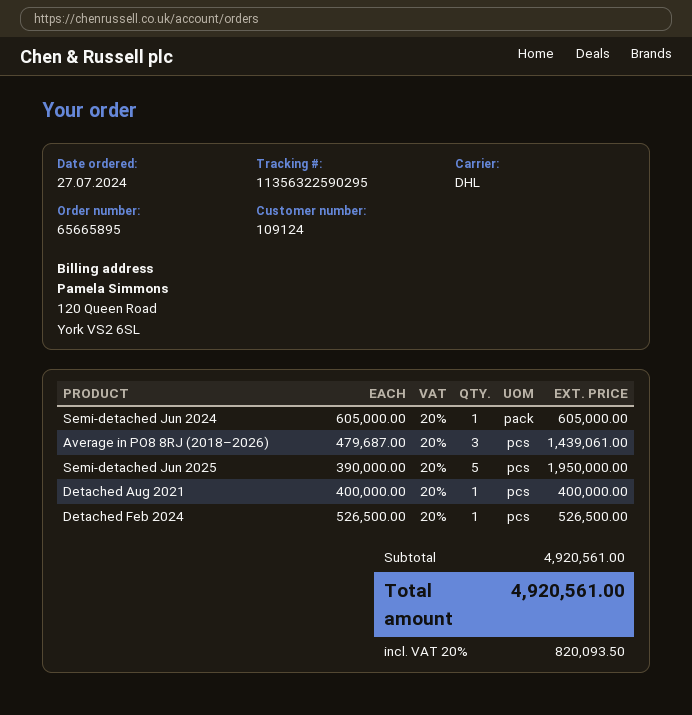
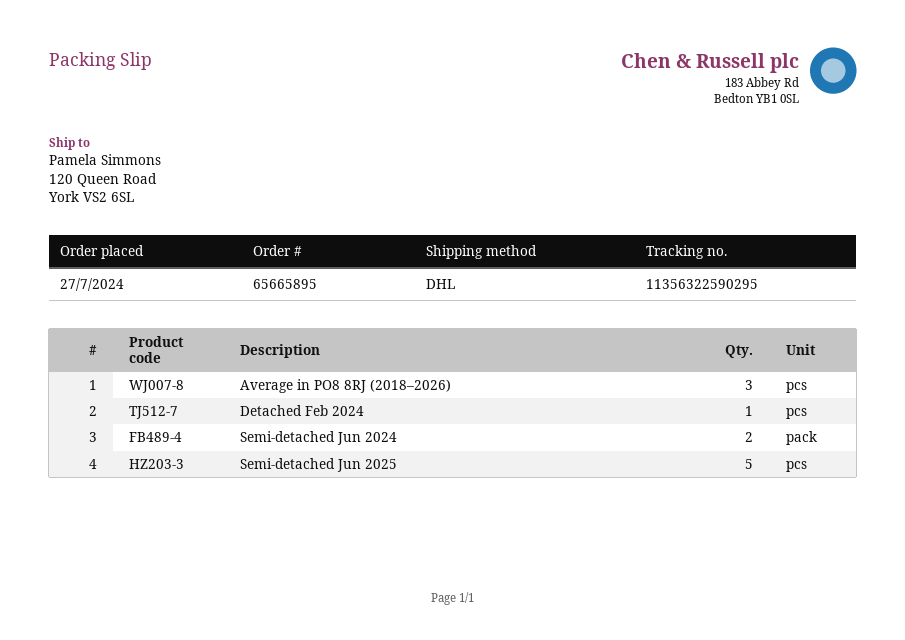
Semi-detached Jun 2024: 1 -> 2
Detached Aug 2021: 1 -> none

